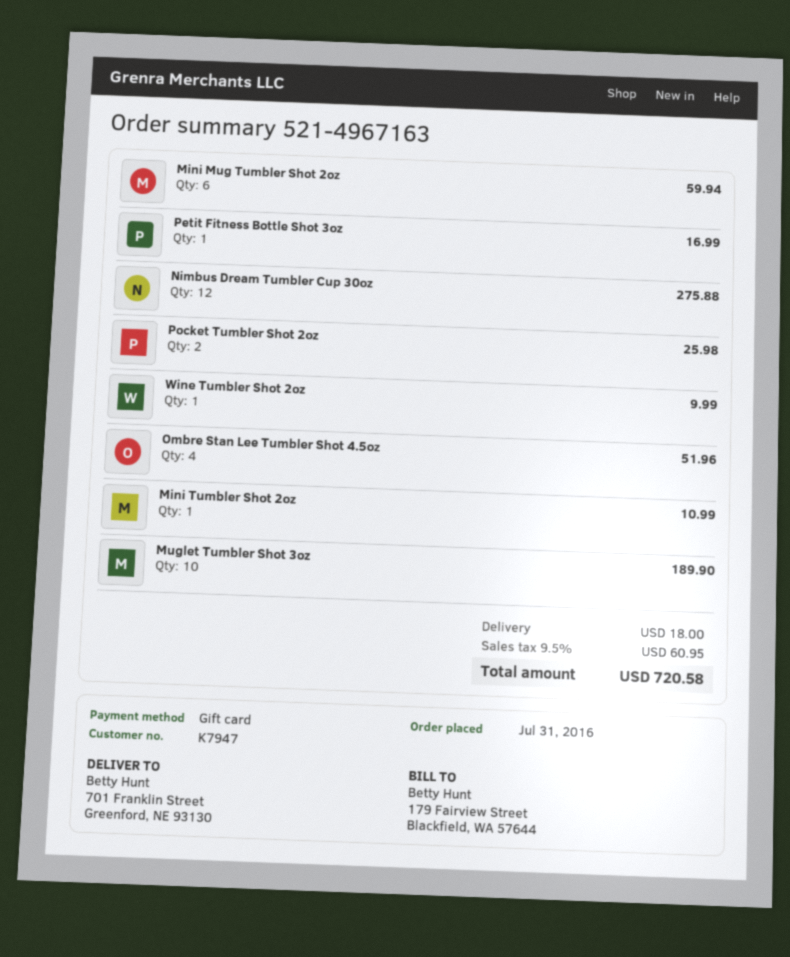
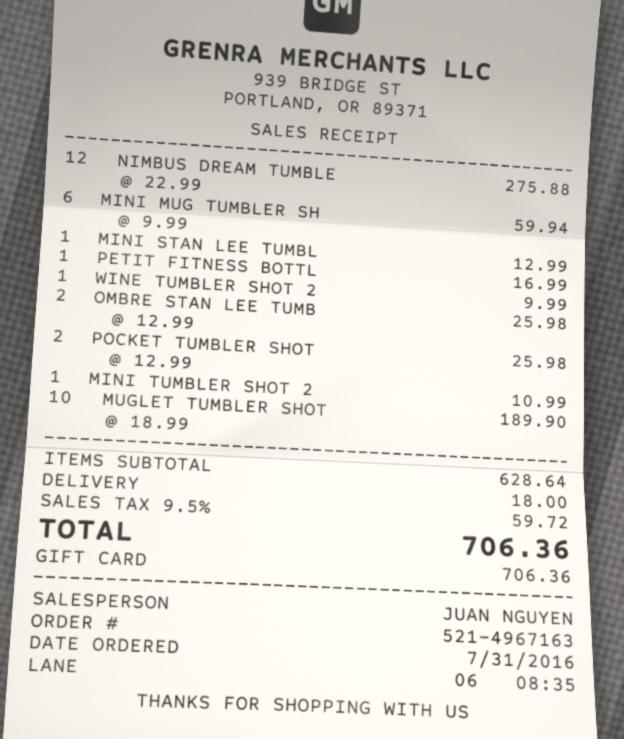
Ombre Stan Lee Tumbler Shot 4.5oz: 4 for 51.96 -> 2 for 25.98
MINI STAN LEE TUMBL: none -> 1 for 12.99
tax: 9.5% = 60.95 -> 9.5% = 59.72
total: 720.58 -> 706.36

